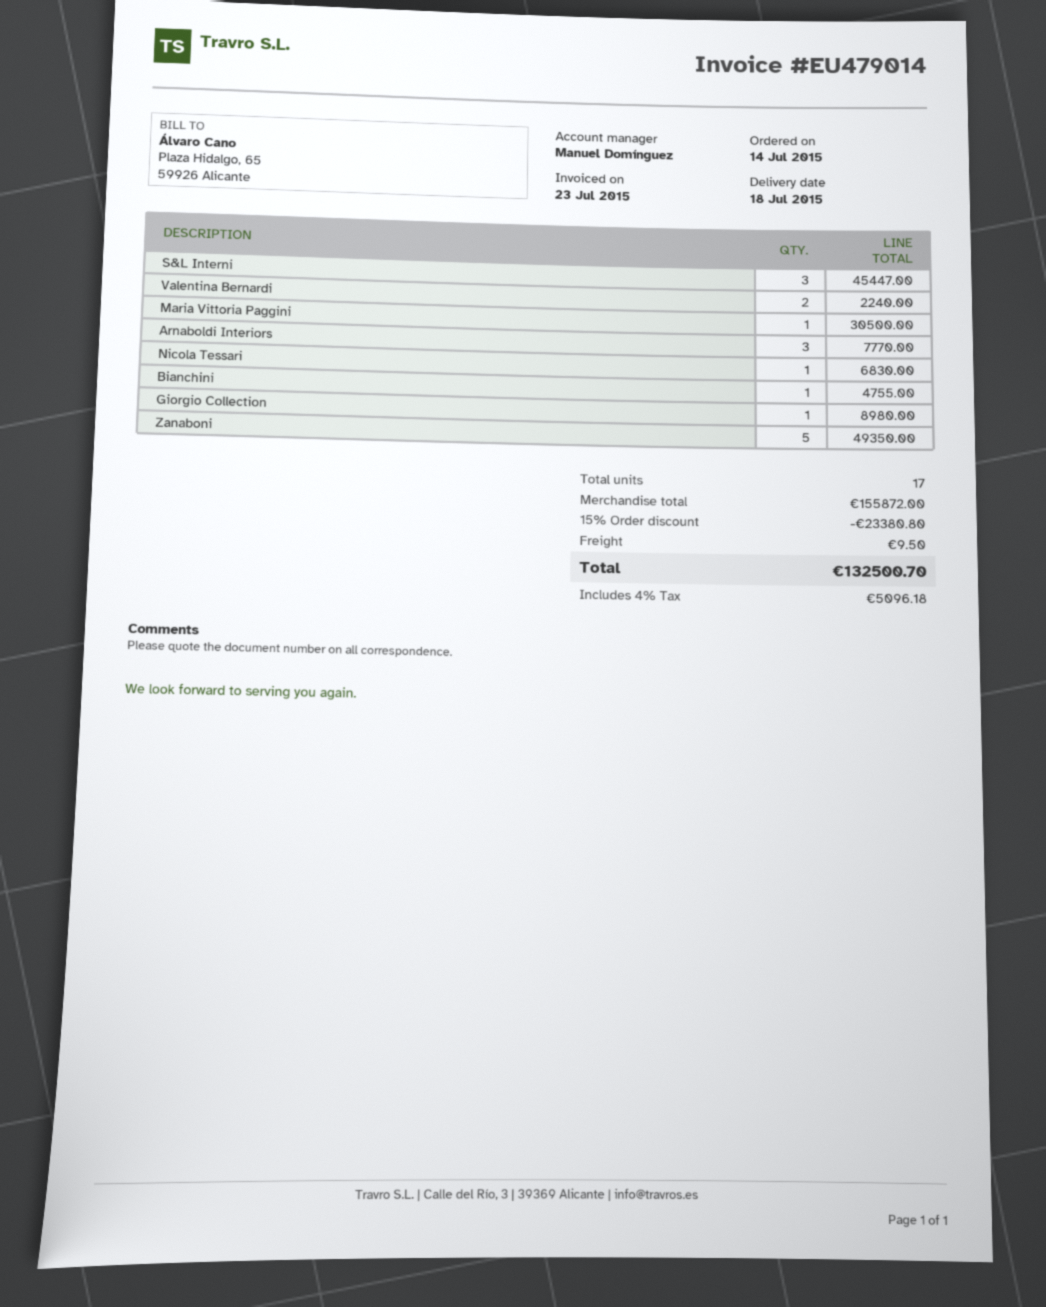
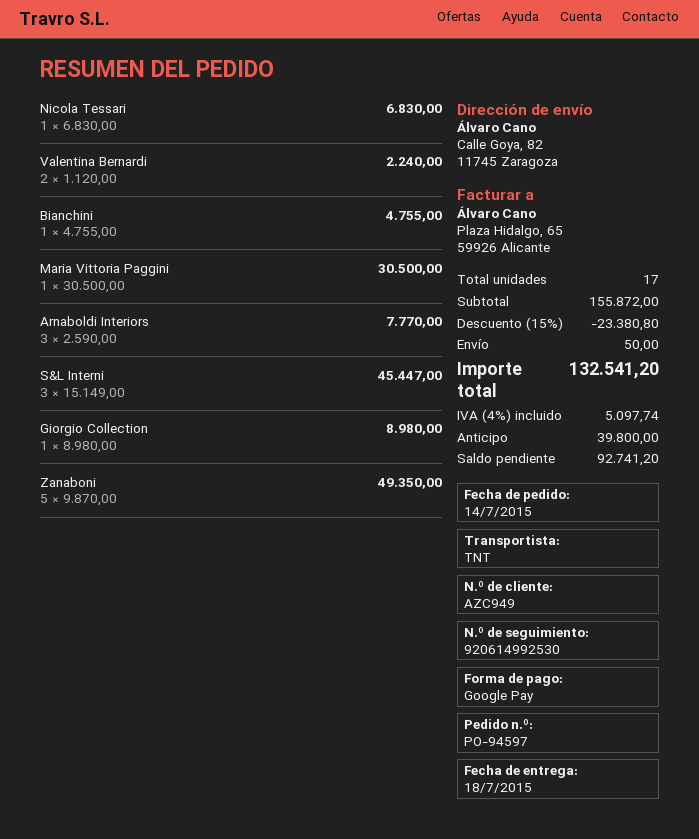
shipping: 9.50 -> 50.00
tax: 4% = 5096.18 -> 4% = 5097.74
total: 132500.70 -> 132541.20

